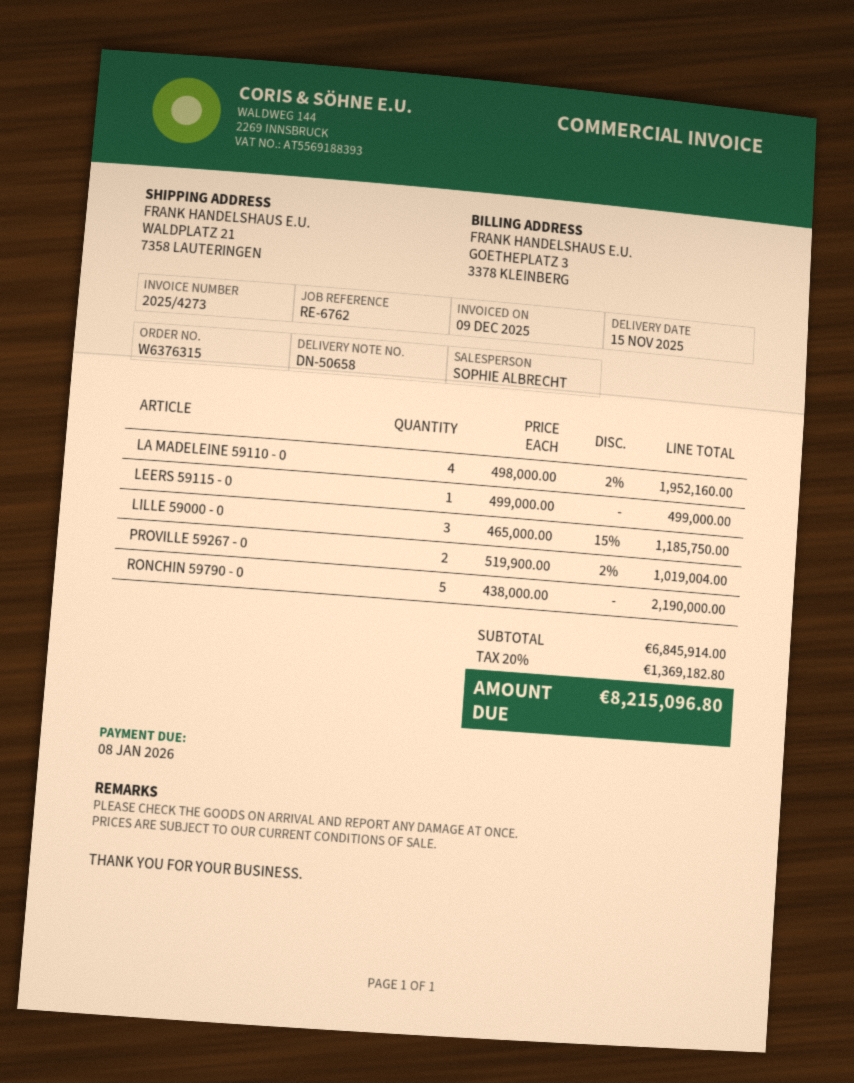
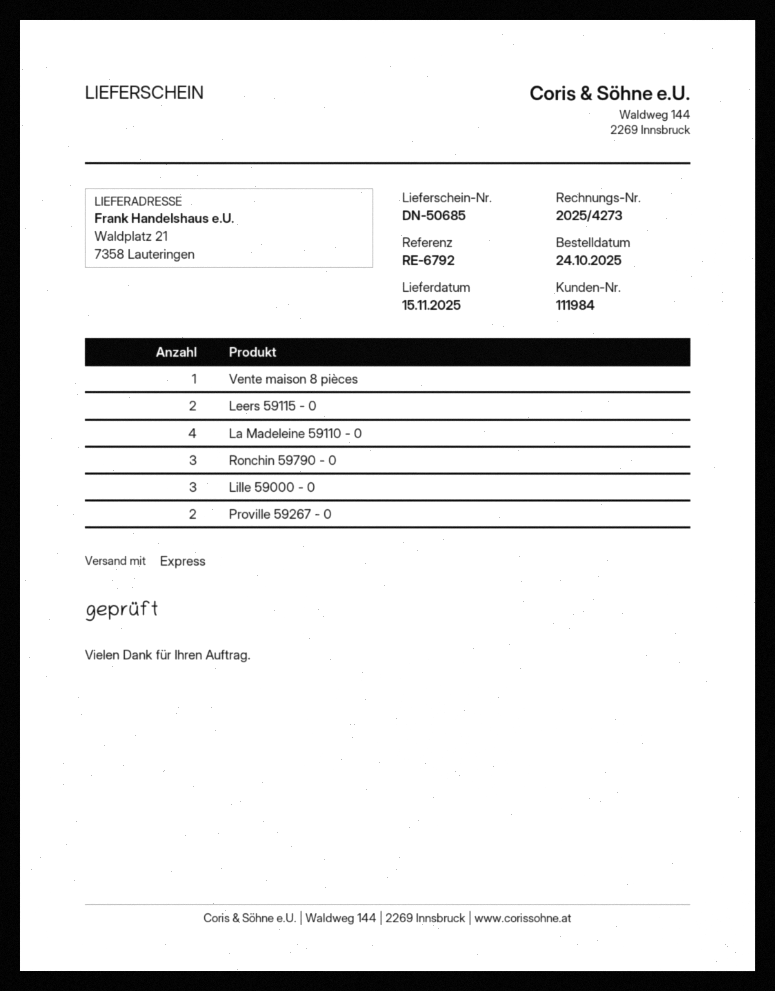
delivery note number: DN-50658 -> DN-50685
reference: RE-6762 -> RE-6792
LEERS 59115 - 0: 1 -> 2
RONCHIN 59790 - 0: 5 -> 3
Vente maison 8 pièces: none -> 1

